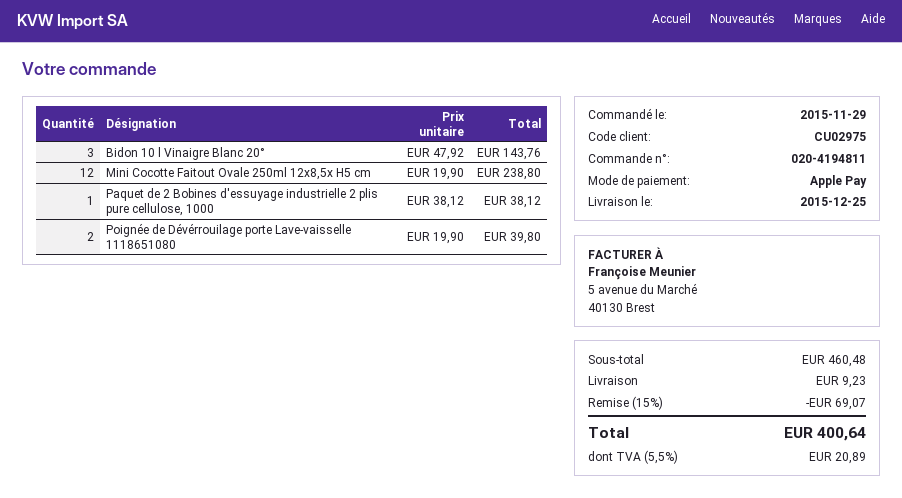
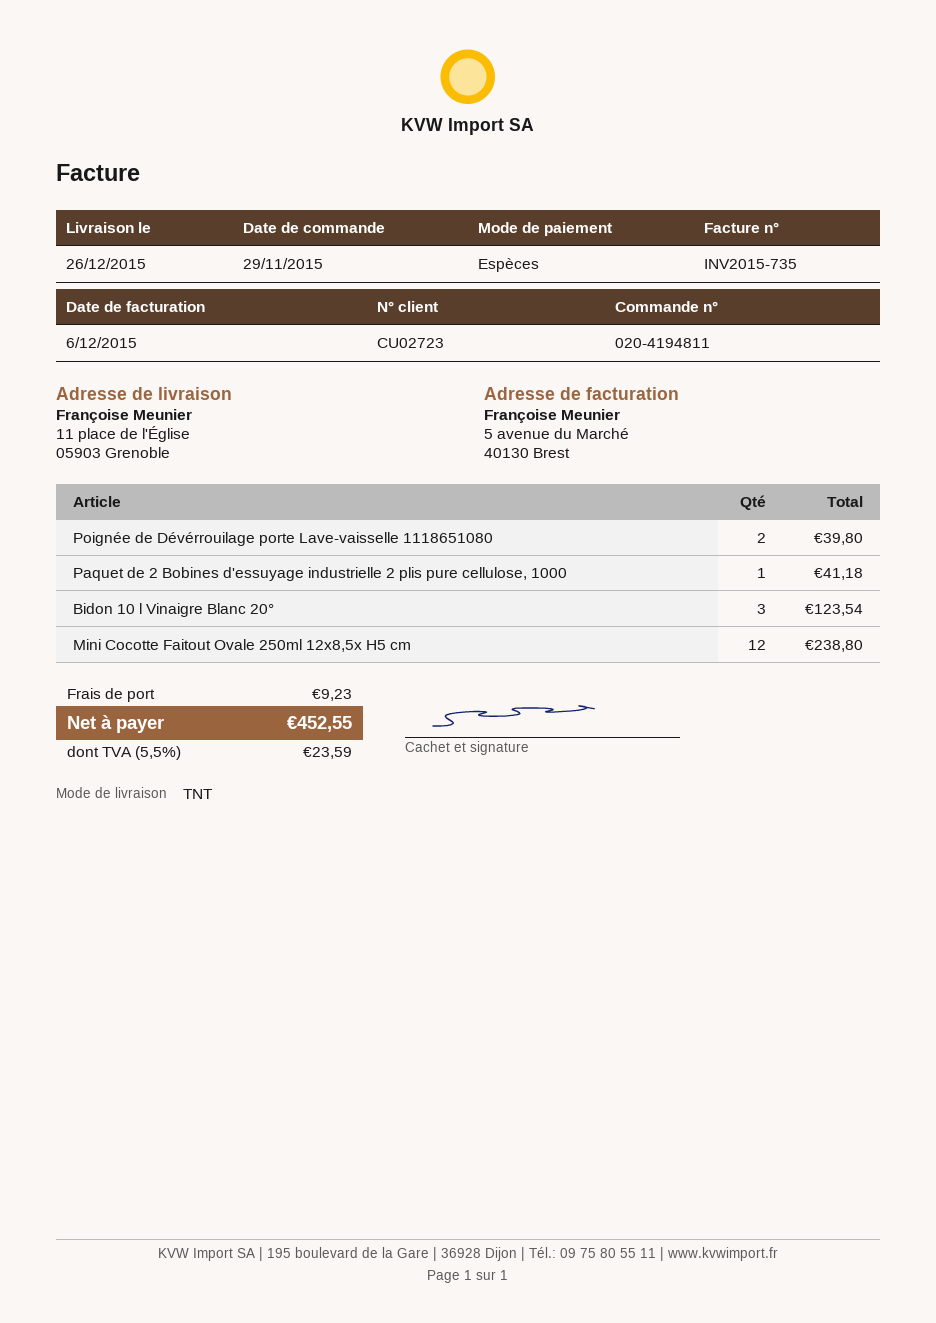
delivery date: 2015-12-25 -> 2015-12-26
customer number: CU02975 -> CU02723
payment method: Apple Pay -> cash
Bidon 10 l Vinaigre Blanc 20°: 3 for 143.76 -> 3 for 123.54
Paquet de 2 Bobines d'essuyage industrielle 2 plis pure cellulose, 1000: 1 for 38.12 -> 1 for 41.18
discount: 15% = 69.07 -> none
tax: 5.5% = 20.89 -> 5.5% = 23.59
total: 400.64 -> 452.55

